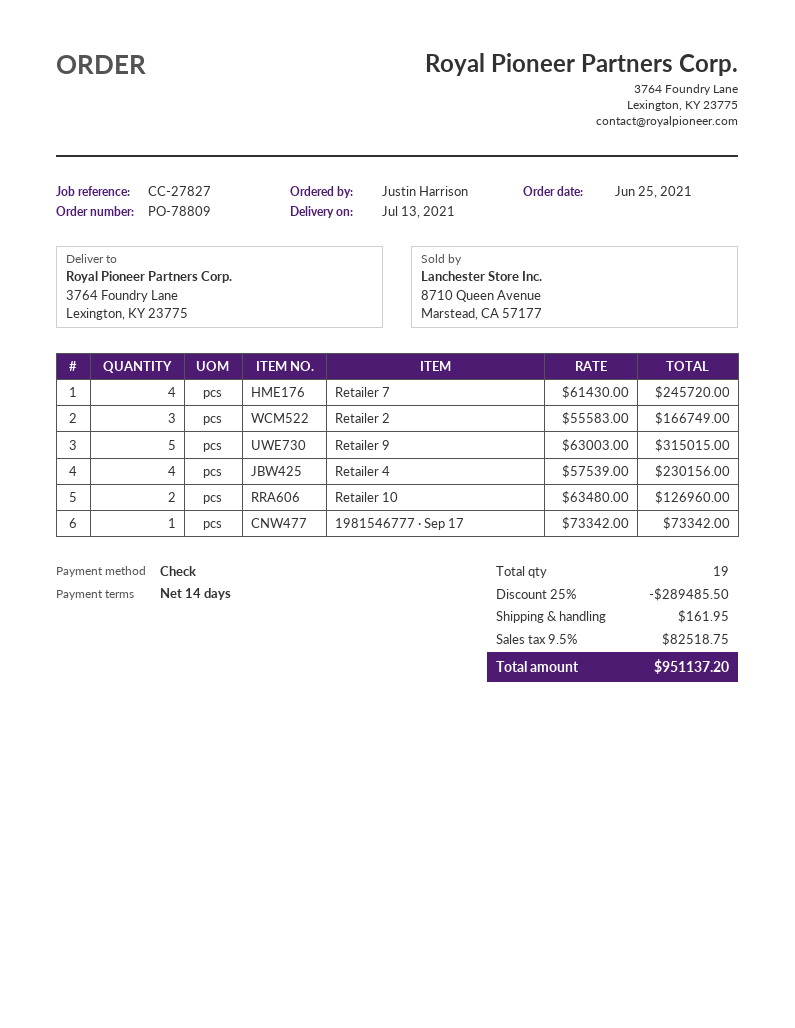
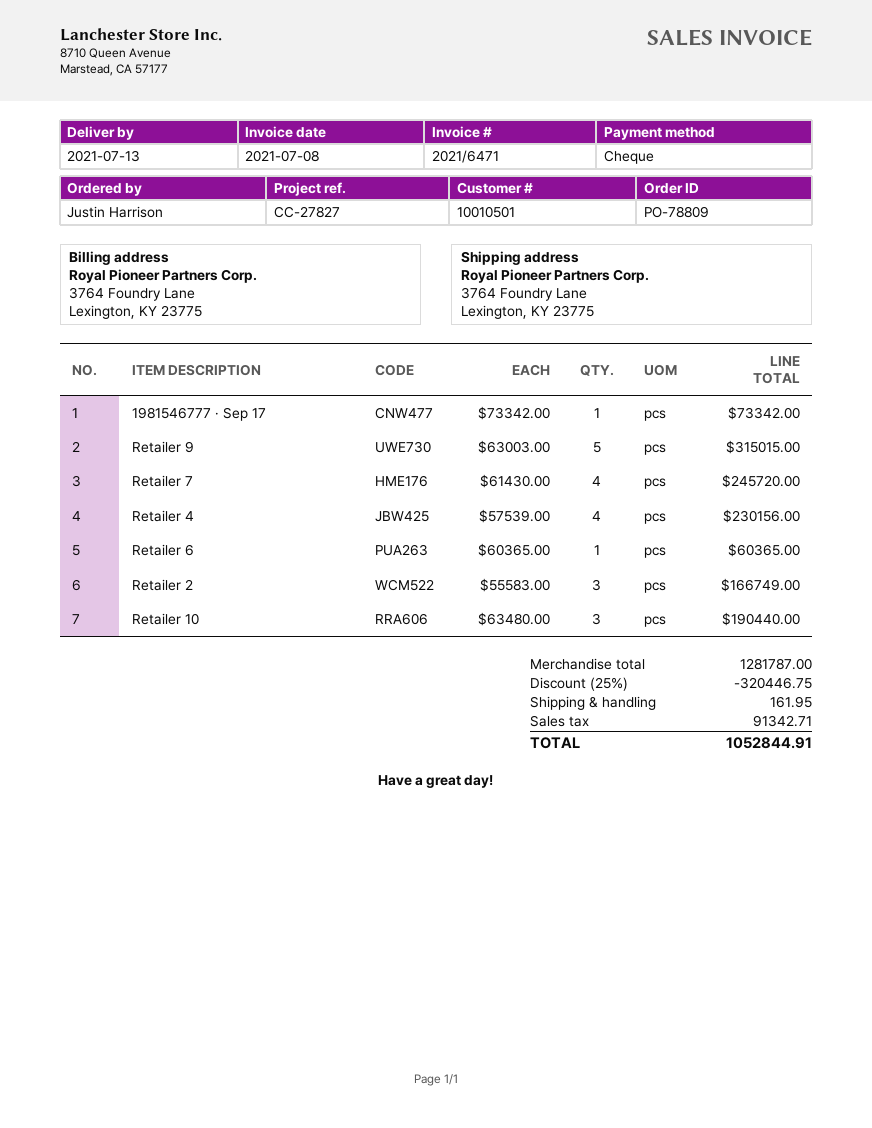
Retailer 10: 2 x 63480.00 = 126960.00 -> 3 x 63480.00 = 190440.00
Retailer 6: none -> 1 x 60365.00 = 60365.00
discount: 25% = 289485.50 -> 25% = 320446.75
tax: 82518.75 -> 91342.71
total: 951137.20 -> 1052844.91

